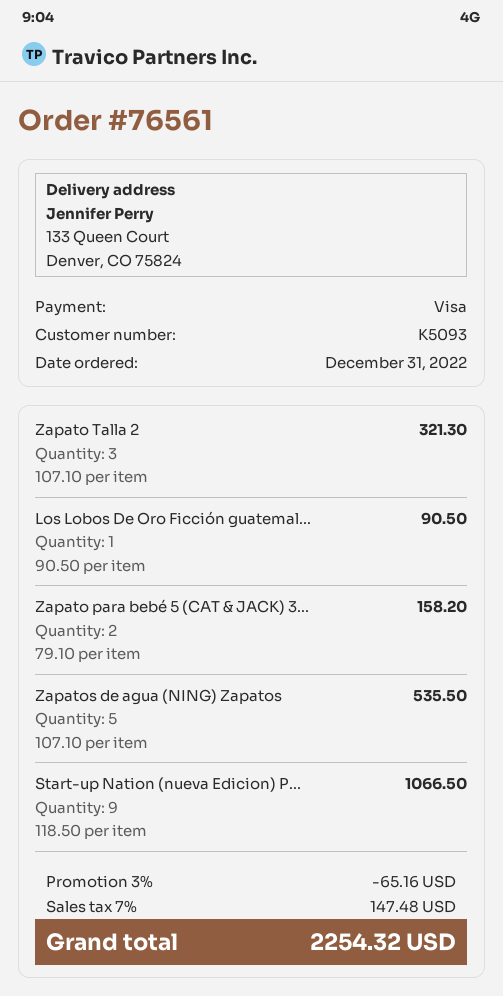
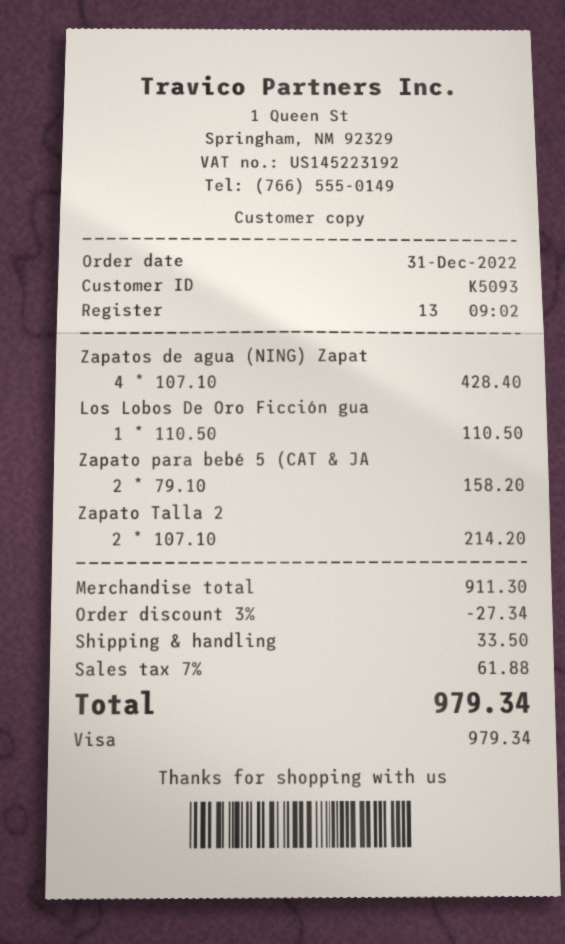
Zapato Talla 2: 3 x 107.10 = 321.30 -> 2 x 107.10 = 214.20
Los Lobos De Oro Ficción guatemal...: 1 x 90.50 = 90.50 -> 1 x 110.50 = 110.50
Zapatos de agua (NING) Zapatos: 5 x 107.10 = 535.50 -> 4 x 107.10 = 428.40
Start-up Nation (nueva Edicion) P...: 9 x 118.50 = 1066.50 -> none
discount: 3% = 65.16 -> 3% = 27.34
shipping: none -> 33.50
tax: 7% = 147.48 -> 7% = 61.88
total: 2254.32 -> 979.34

